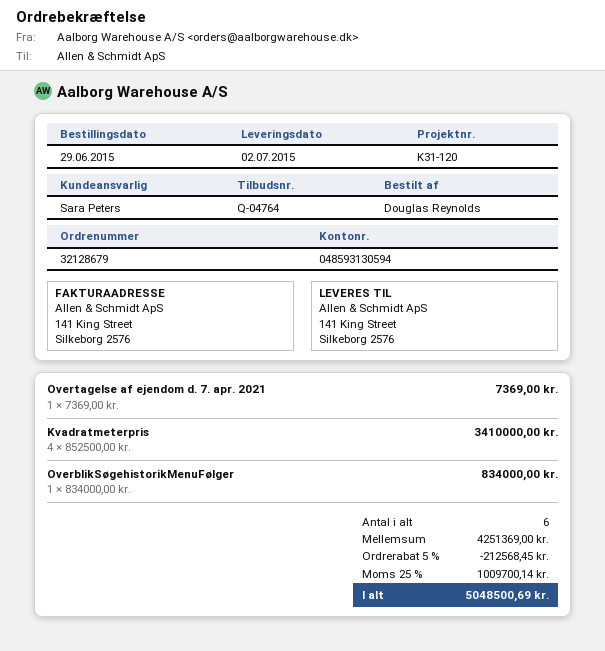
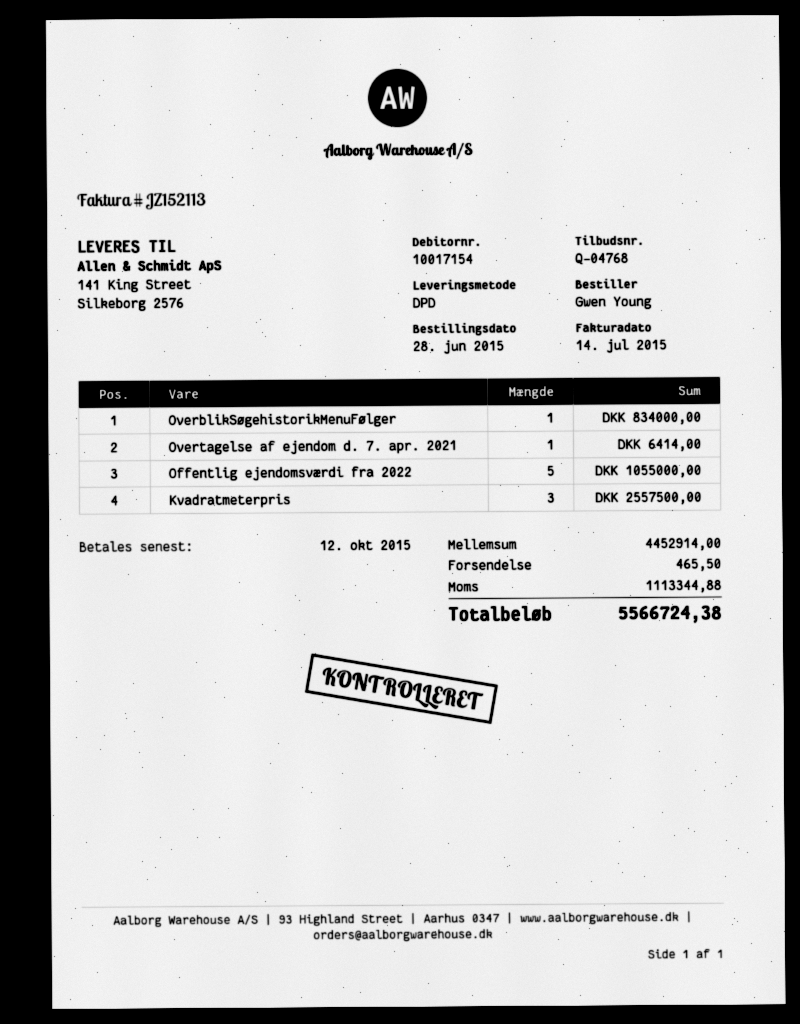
quote number: Q-04764 -> Q-04768
order date: 2015-06-29 -> 2015-06-28
ordered by: Douglas Reynolds -> Gwen Young
Overtagelse af ejendom d. 7. apr. 2021: 1 for 7369.00 -> 1 for 6414.00
Kvadratmeterpris: 4 for 3410000.00 -> 3 for 2557500.00
Offentlig ejendomsværdi fra 2022: none -> 5 for 1055000.00
subtotal: 4251369.00 -> 4452914.00
discount: 5% = 212568.45 -> none
shipping: none -> 465.50
tax: 1009700.14 -> 1113344.88
total: 5048500.69 -> 5566724.38

